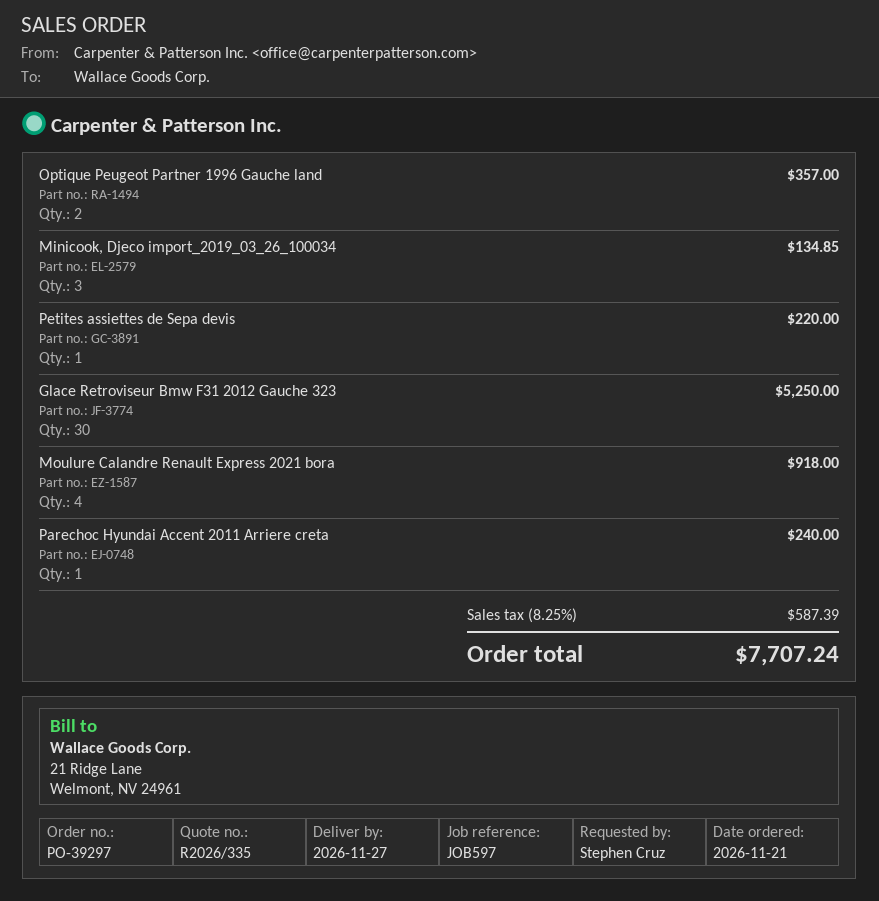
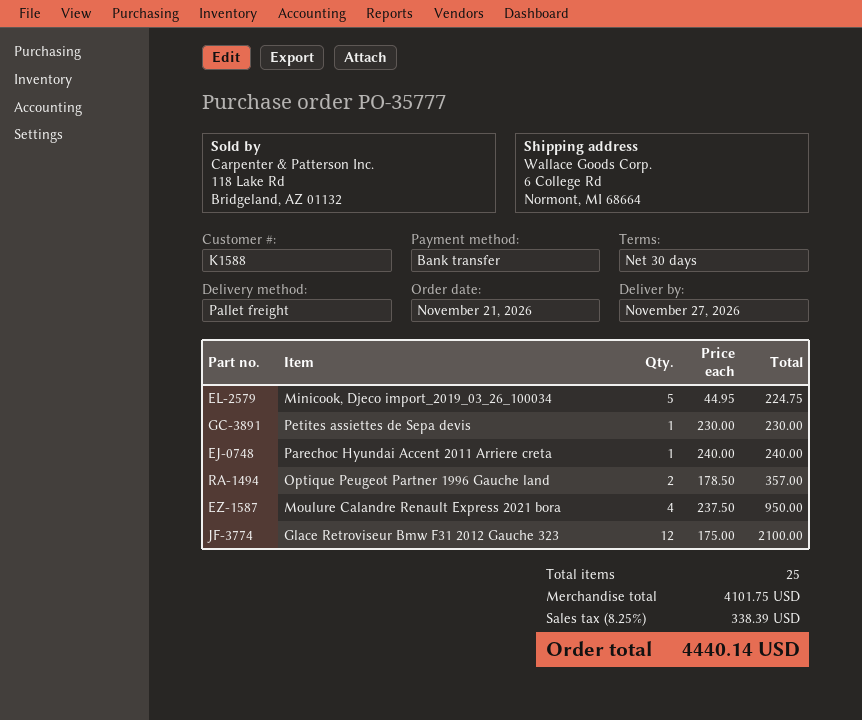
order number: PO-39297 -> PO-35777
Minicook, Djeco import_2019_03_26_100034: 3 for 134.85 -> 5 for 224.75
Petites assiettes de Sepa devis: 1 for 220.00 -> 1 for 230.00
Glace Retroviseur Bmw F31 2012 Gauche 323: 30 for 5250.00 -> 12 for 2100.00
Moulure Calandre Renault Express 2021 bora: 4 for 918.00 -> 4 for 950.00
tax: 8.25% = 587.39 -> 8.25% = 338.39
total: 7707.24 -> 4440.14

